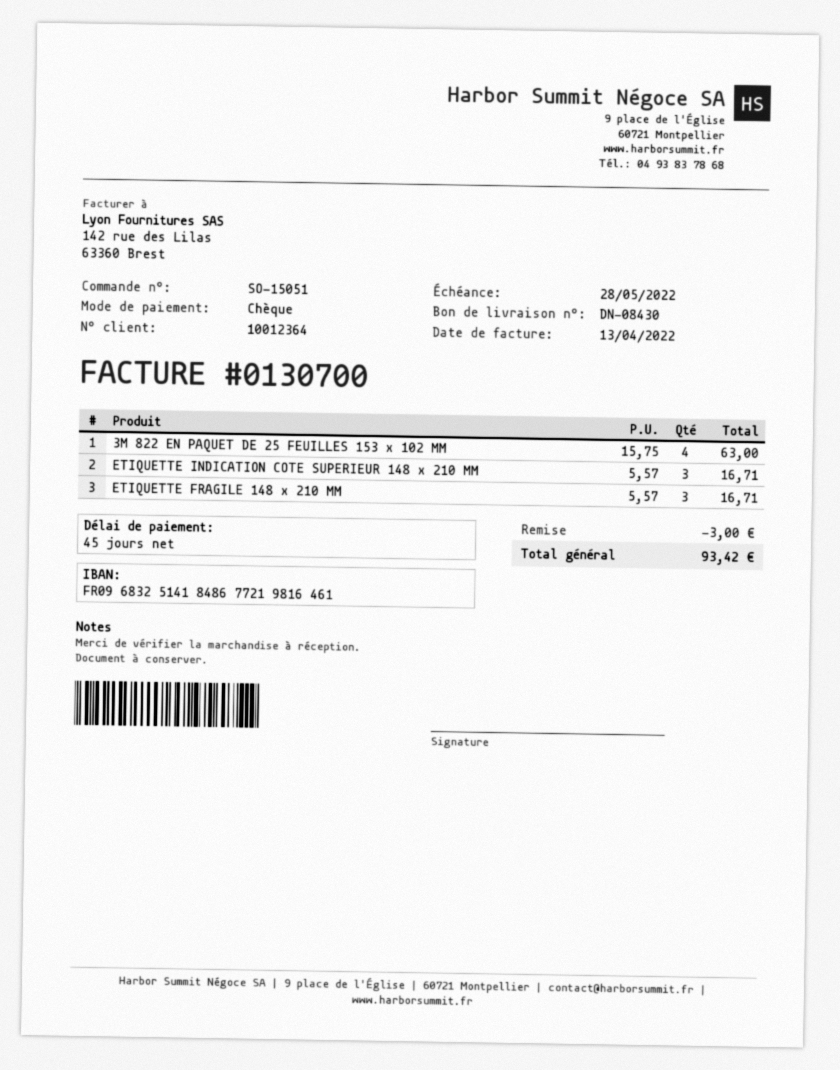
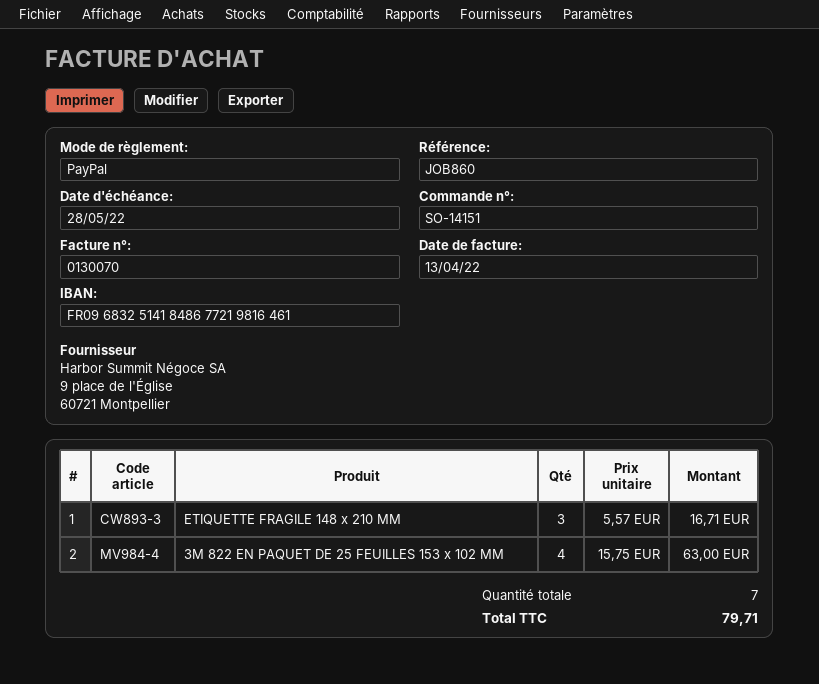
order number: SO-15051 -> SO-14151
invoice number: 0130700 -> 0130070
payment method: cheque -> PayPal
ETIQUETTE INDICATION COTE SUPERIEUR 148 x 210 MM: 3 x 5.57 = 16.71 -> none
discount: 3.00 -> none
total: 93.42 -> 79.71

